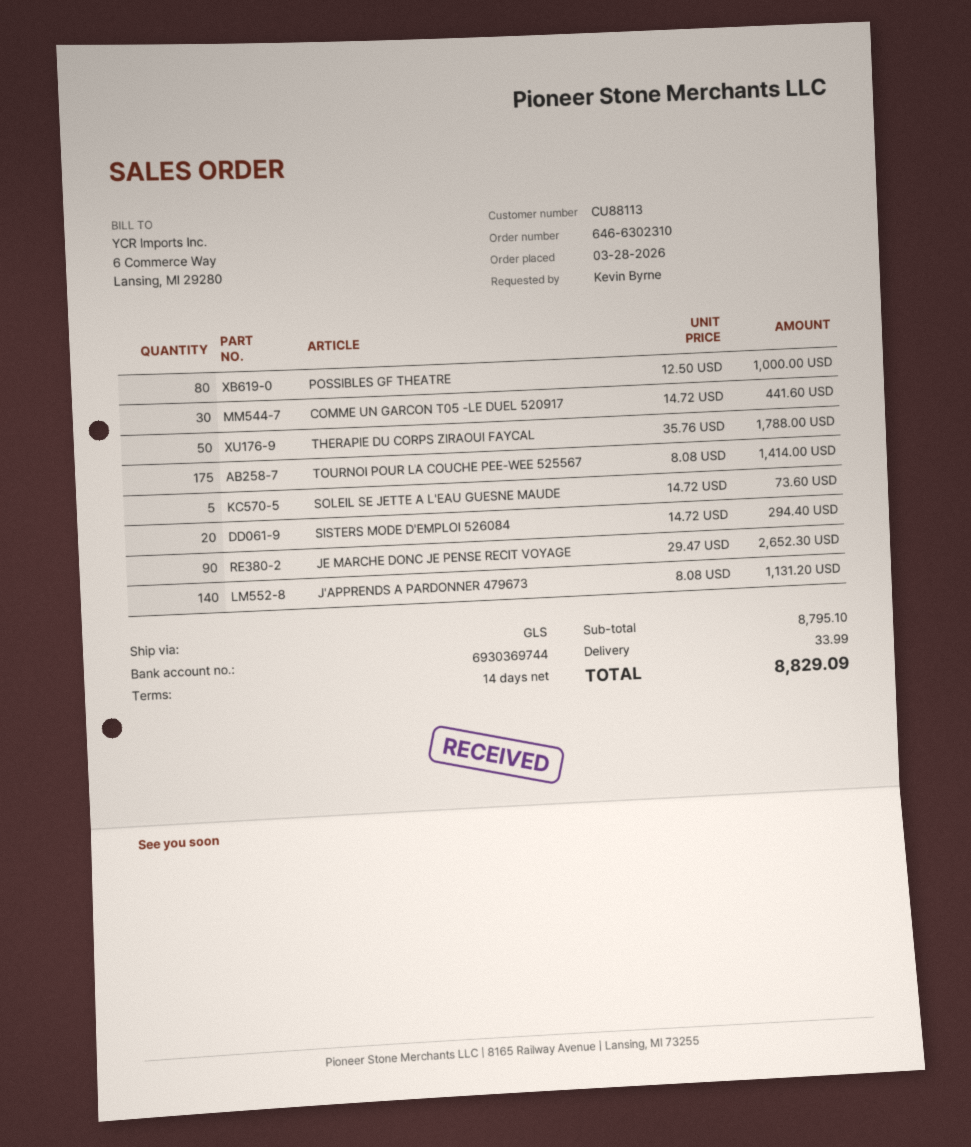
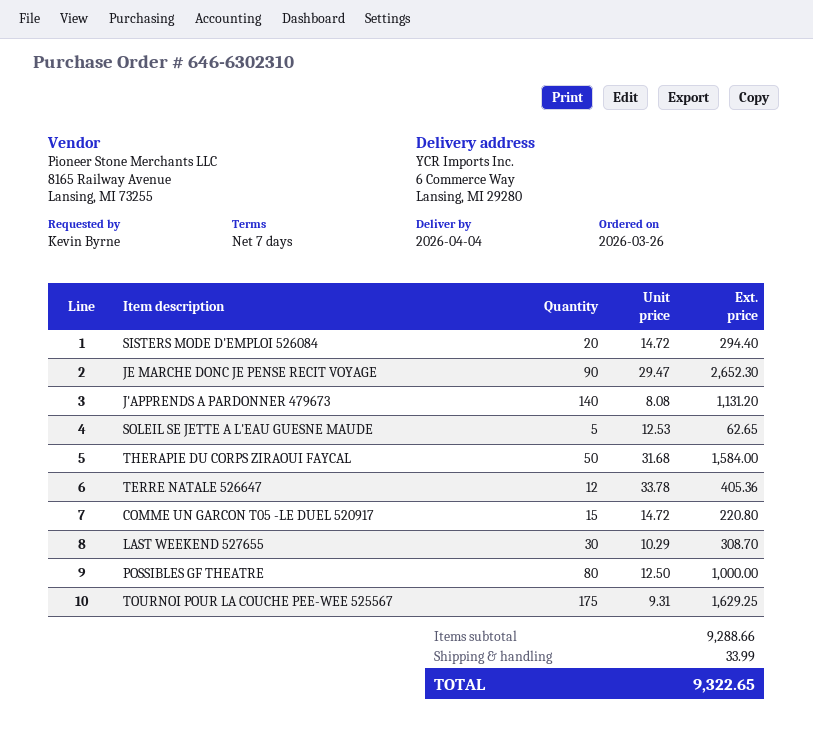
order date: 2026-03-28 -> 2026-03-26
payment terms: 14 days -> 7 days
COMME UN GARCON T05 -LE DUEL 520917: 30 x 14.72 = 441.60 -> 15 x 14.72 = 220.80
THERAPIE DU CORPS ZIRAOUI FAYCAL: 50 x 35.76 = 1788.00 -> 50 x 31.68 = 1584.00
TOURNOI POUR LA COUCHE PEE-WEE 525567: 175 x 8.08 = 1414.00 -> 175 x 9.31 = 1629.25
SOLEIL SE JETTE A L'EAU GUESNE MAUDE: 5 x 14.72 = 73.60 -> 5 x 12.53 = 62.65
TERRE NATALE 526647: none -> 12 x 33.78 = 405.36
LAST WEEKEND 527655: none -> 30 x 10.29 = 308.70
subtotal: 8795.10 -> 9288.66
total: 8829.09 -> 9322.65

